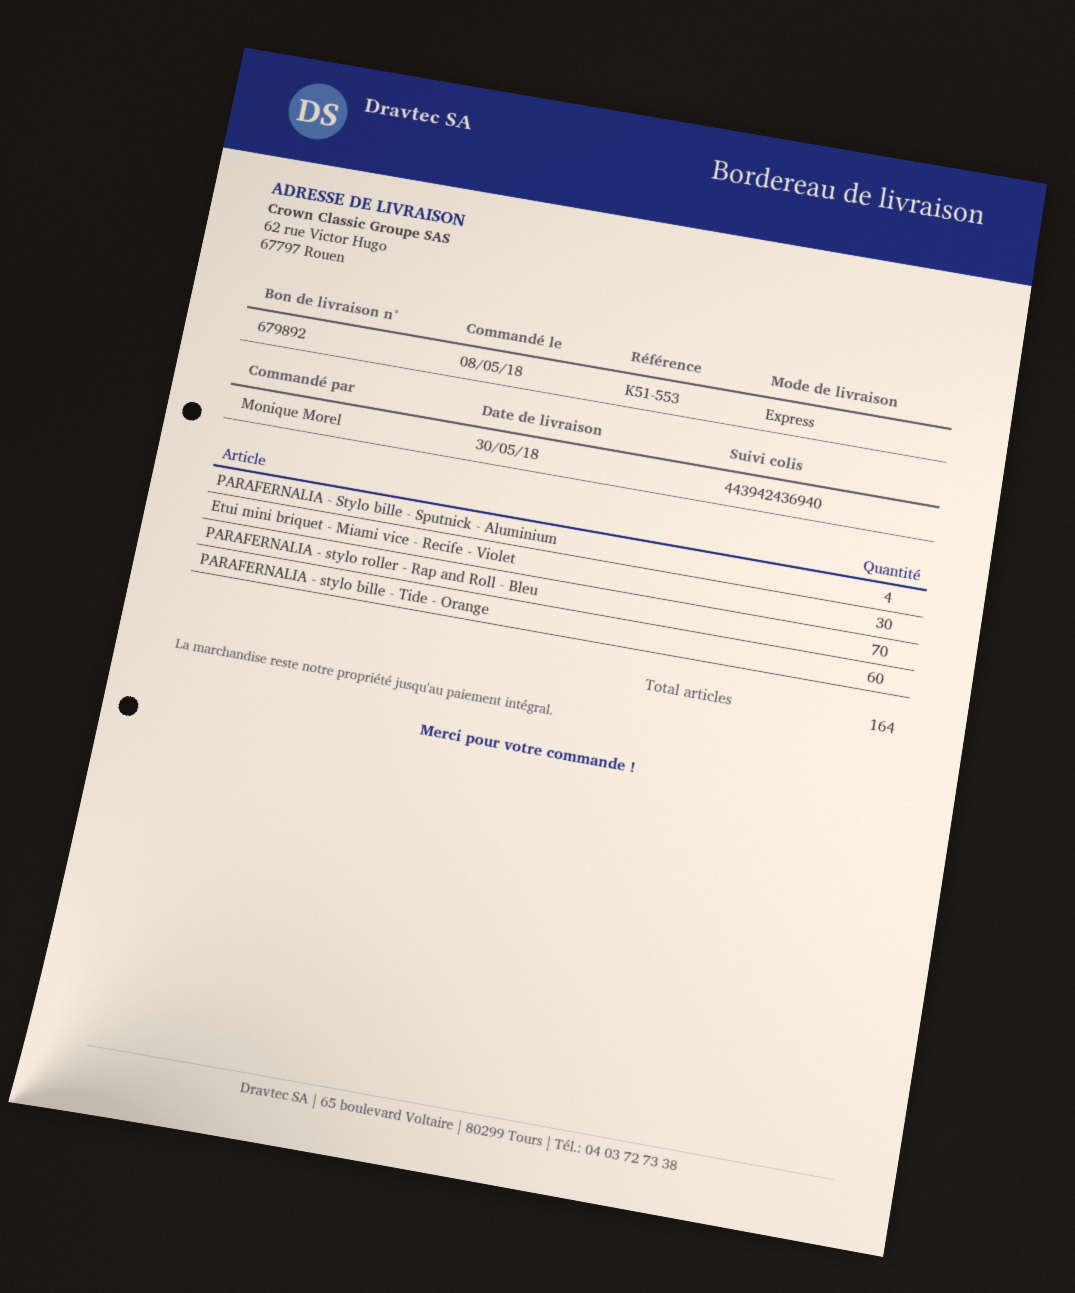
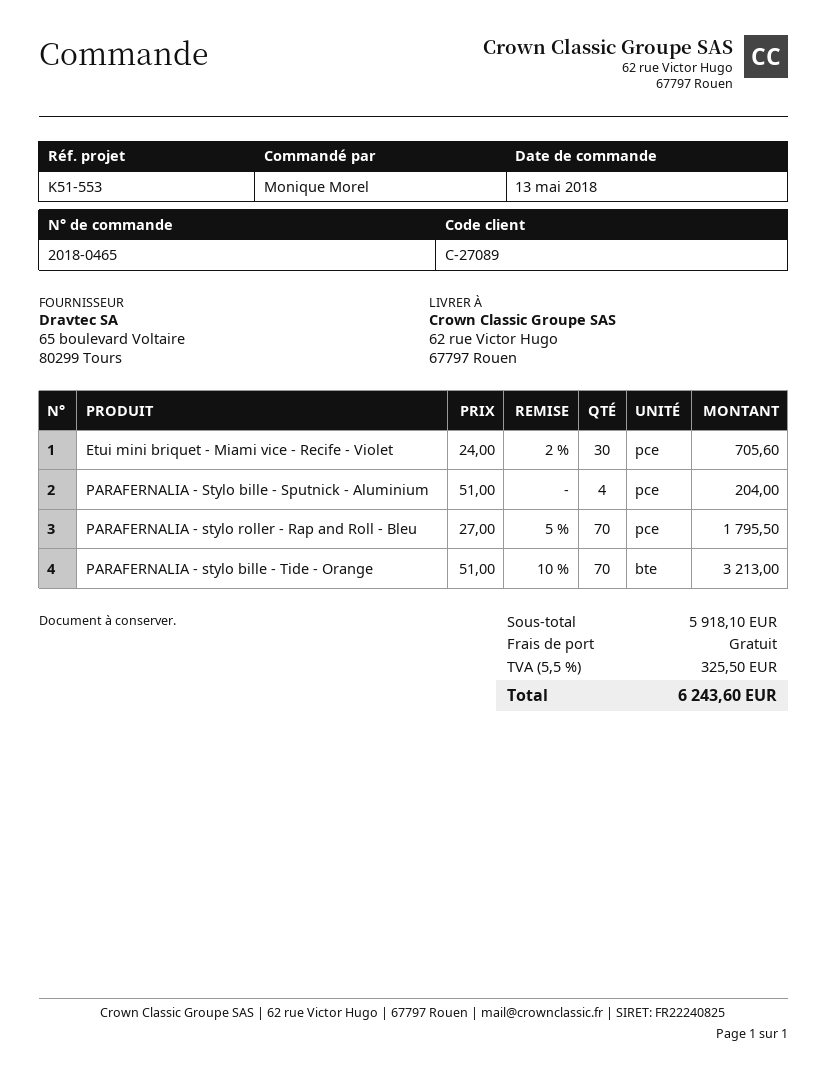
order date: 2018-05-08 -> 2018-05-13
PARAFERNALIA - stylo bille - Tide - Orange: 60 -> 70

